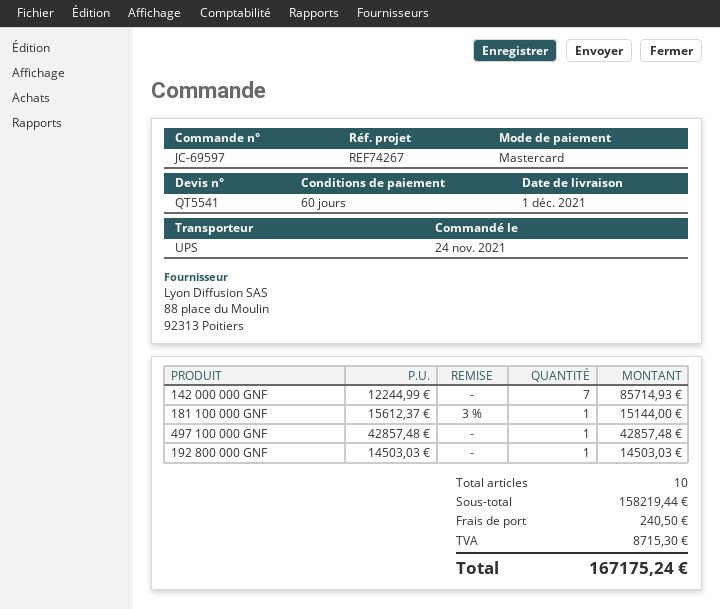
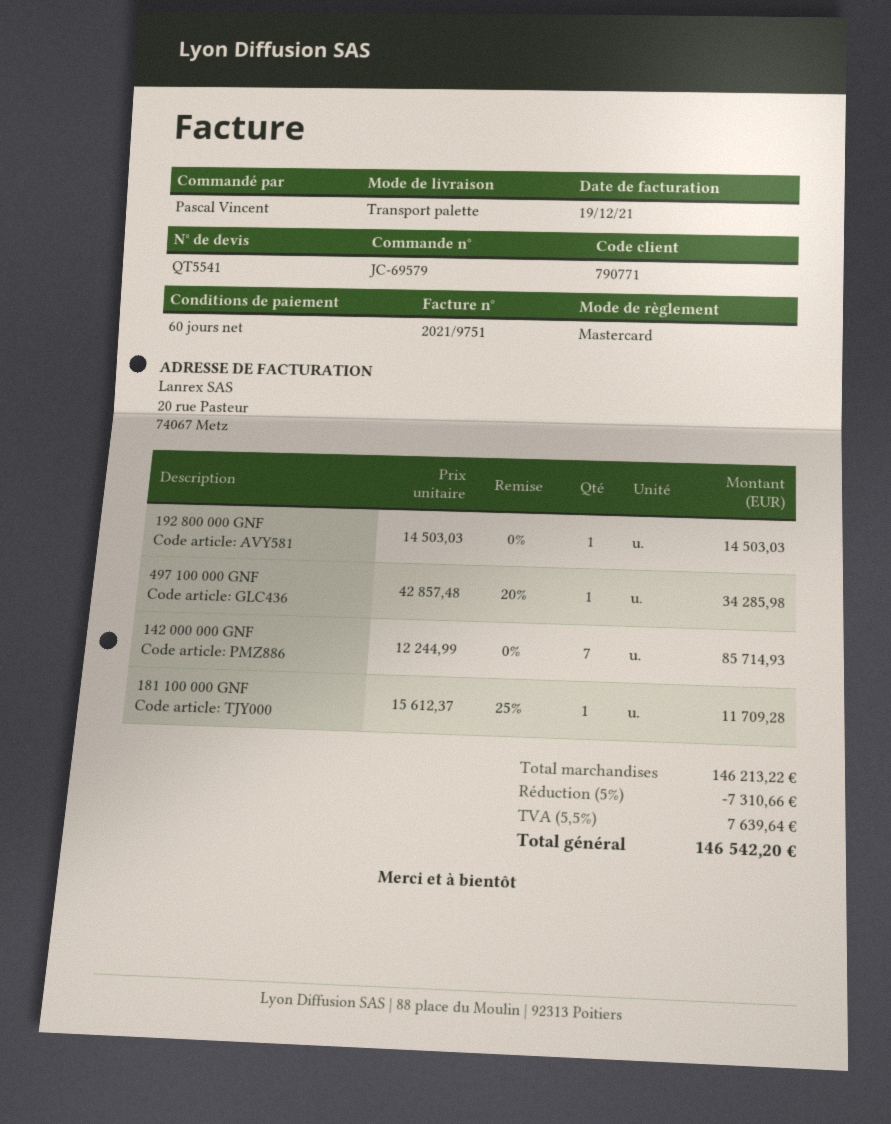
order number: JC-69597 -> JC-69579
shipping method: UPS -> pallet freight
181 100 000 GNF: 1 x 15612.37 - 3% = 15144.00 -> 1 x 15612.37 - 25% = 11709.28
497 100 000 GNF: 1 x 42857.48 = 42857.48 -> 1 x 42857.48 - 20% = 34285.98
subtotal: 158219.44 -> 146213.22
discount: none -> 5% = 7310.66
shipping: 240.50 -> none
tax: 8715.30 -> 7639.64
total: 167175.24 -> 146542.20

